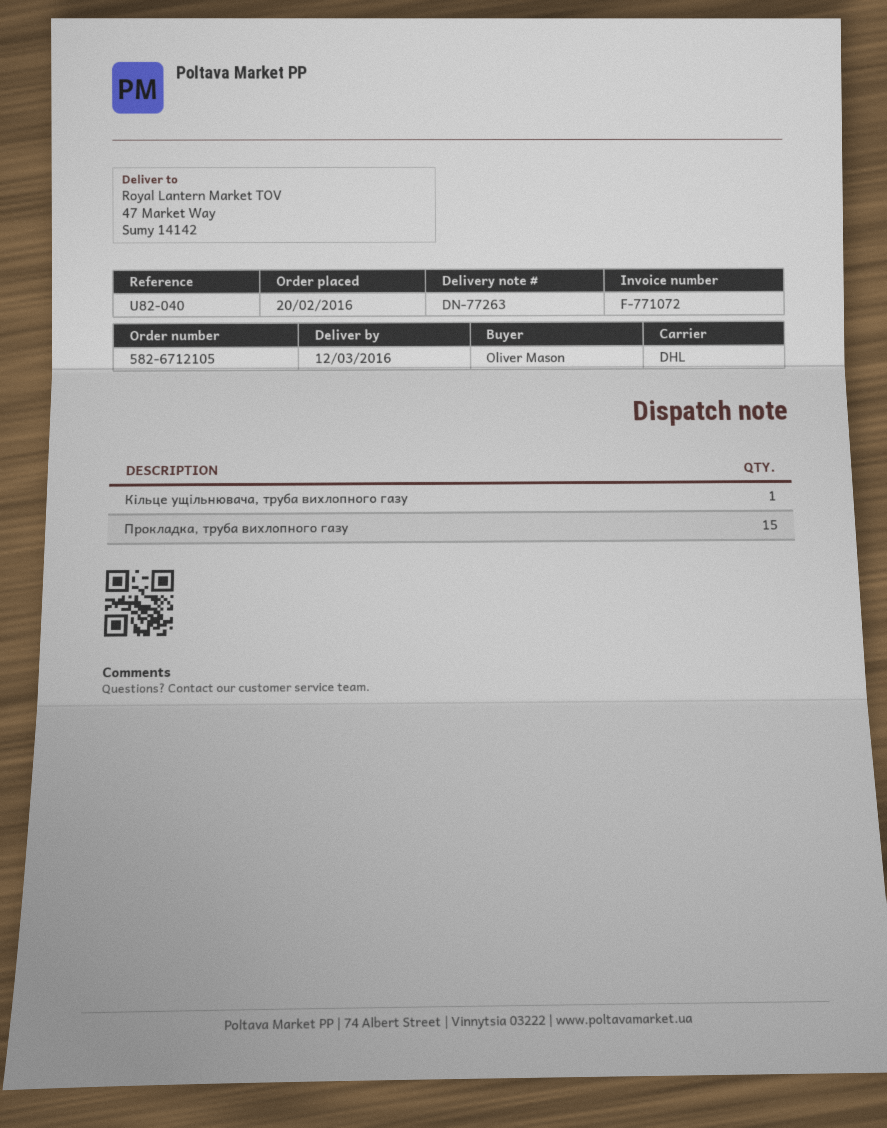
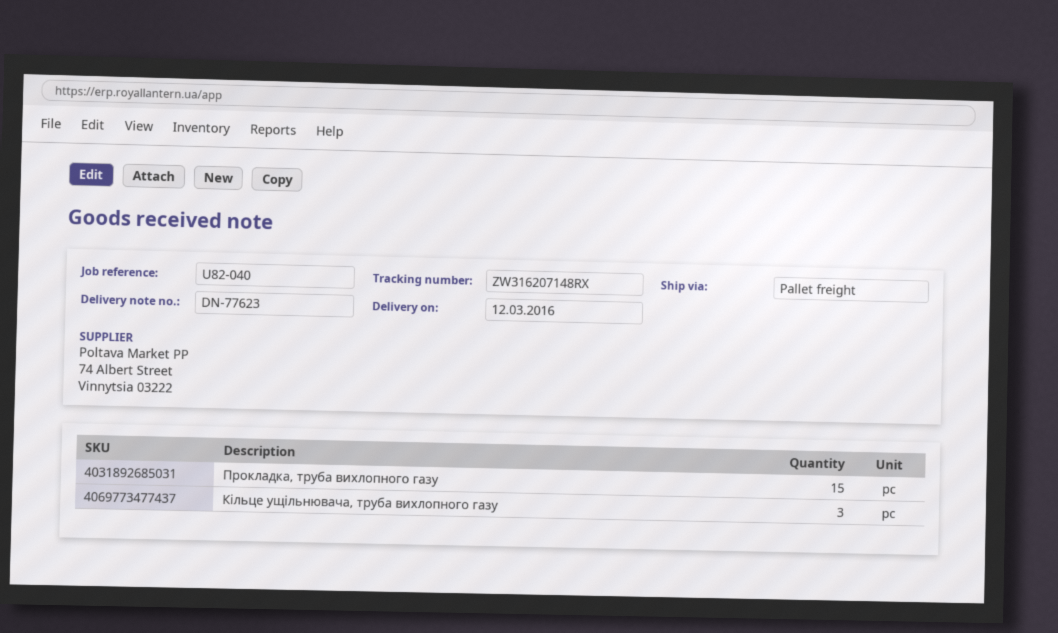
delivery note number: DN-77263 -> DN-77623
shipping method: DHL -> pallet freight
Кільце ущільнювача, труба вихлопного газу: 1 -> 3

